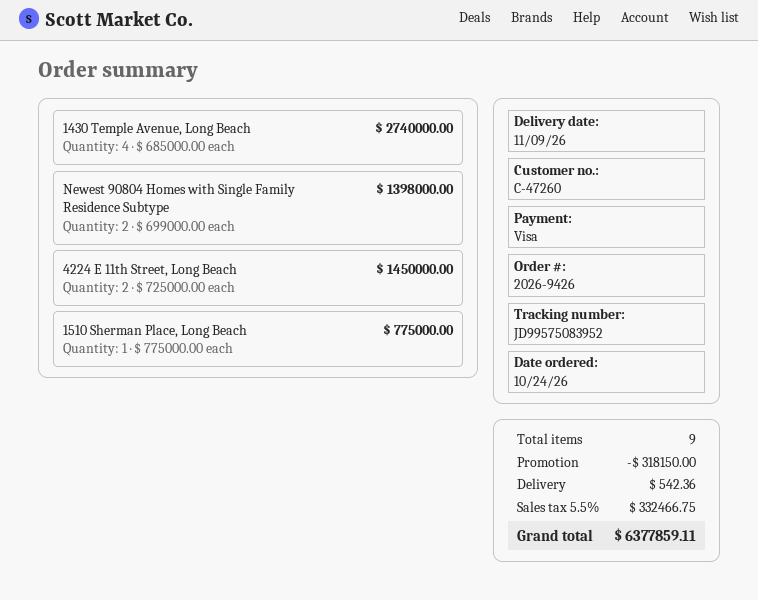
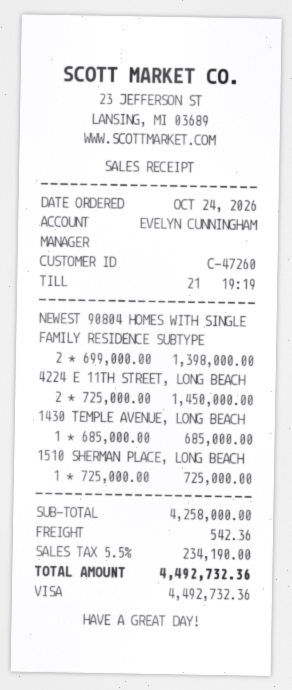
1430 Temple Avenue, Long Beach: 4 x 685000.00 = 2740000.00 -> 1 x 685000.00 = 685000.00
1510 Sherman Place, Long Beach: 1 x 775000.00 = 775000.00 -> 1 x 725000.00 = 725000.00
discount: 318150.00 -> none
tax: 5.5% = 332466.75 -> 5.5% = 234190.00
total: 6377859.11 -> 4492732.36

